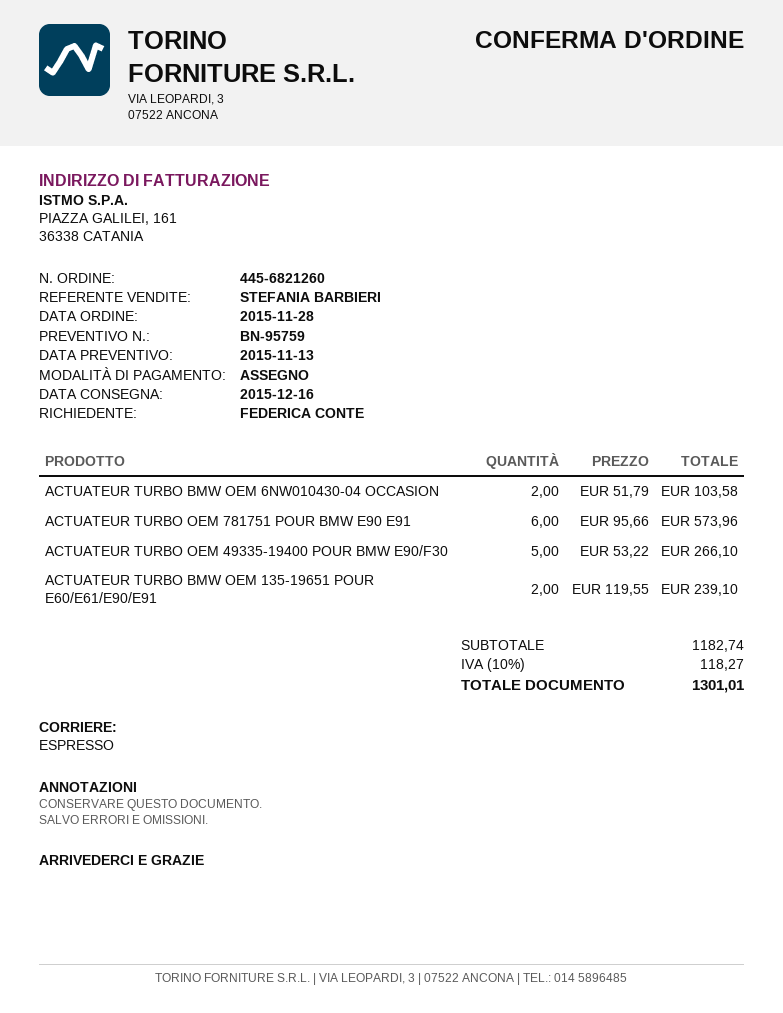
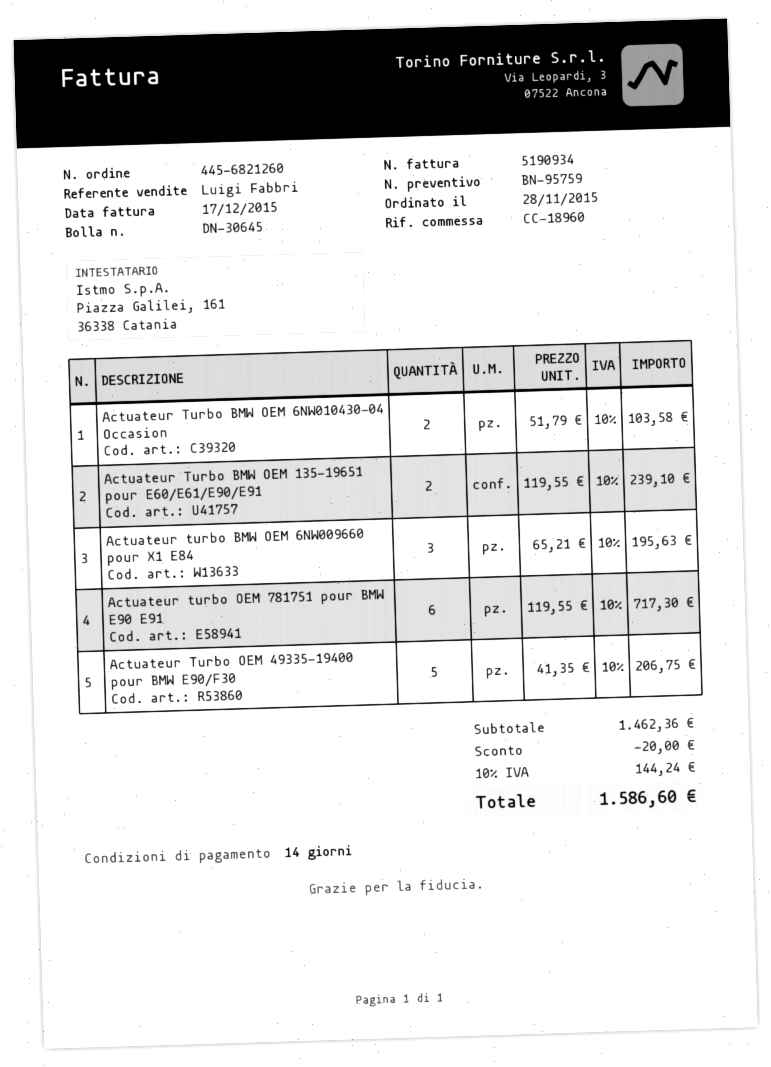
sales rep: STEFANIA BARBIERI -> Luigi Fabbri
ACTUATEUR TURBO OEM 781751 POUR BMW E90 E91: 6 x 95.66 = 573.96 -> 6 x 119.55 = 717.30
ACTUATEUR TURBO OEM 49335-19400 POUR BMW E90/F30: 5 x 53.22 = 266.10 -> 5 x 41.35 = 206.75
Actuateur turbo BMW OEM 6NW009660 pour X1 E84: none -> 3 x 65.21 = 195.63
subtotal: 1182.74 -> 1462.36
discount: none -> 20.00
tax: 10% = 118.27 -> 10% = 144.24
total: 1301.01 -> 1586.60

